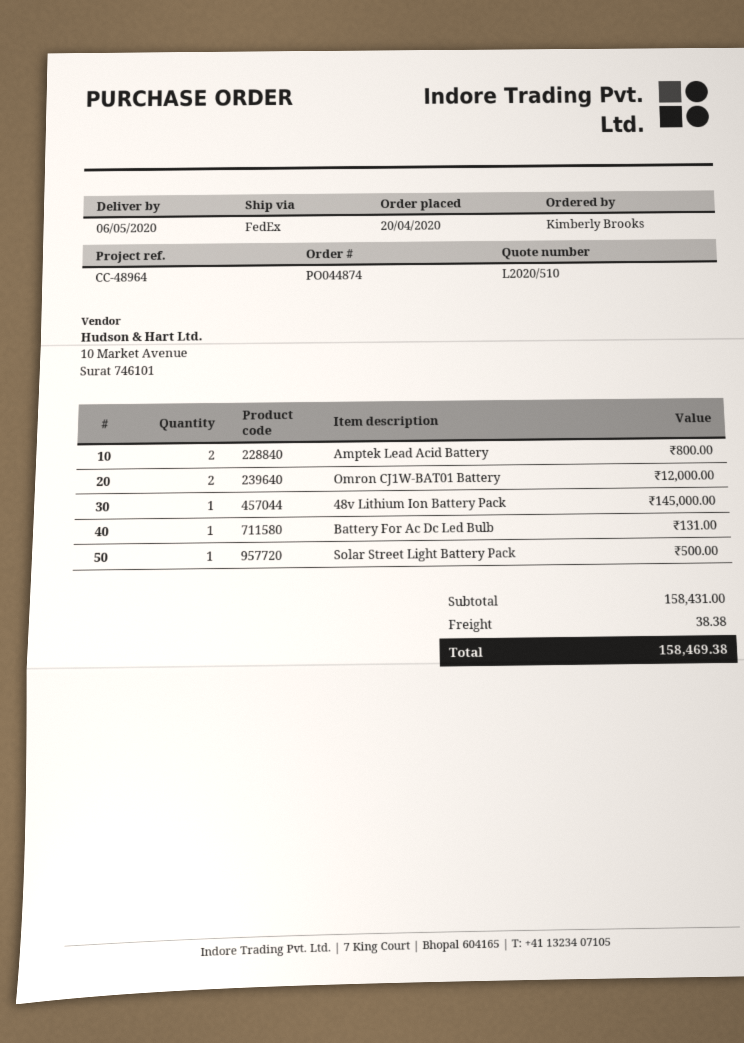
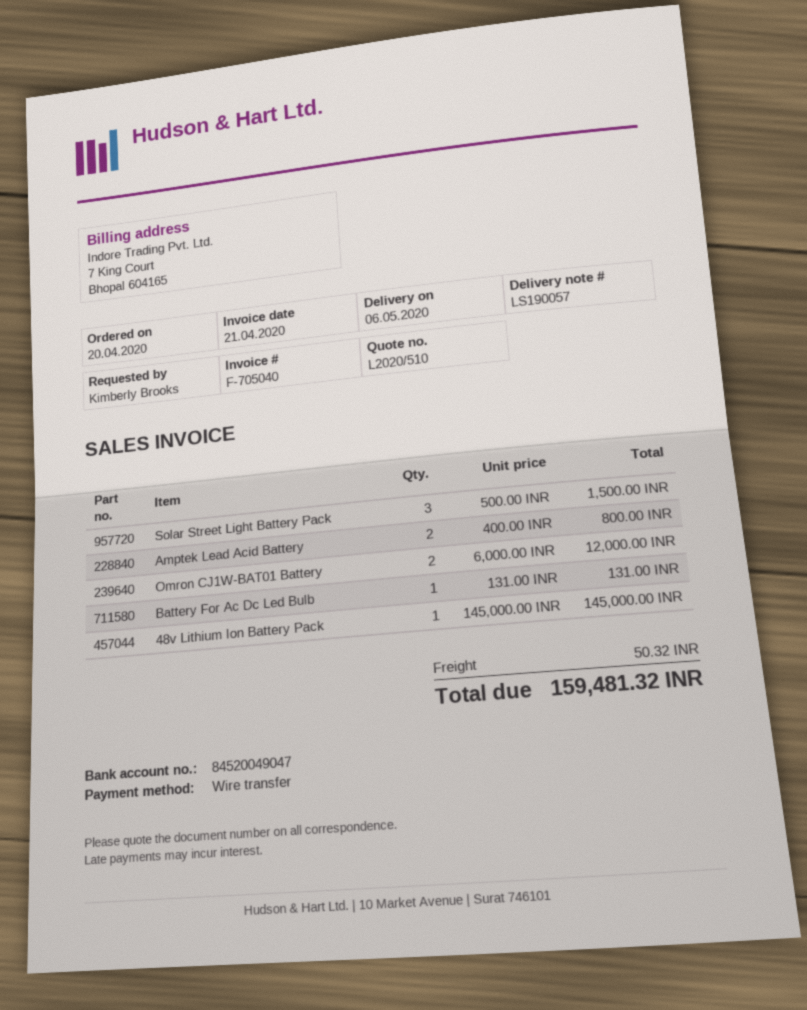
Solar Street Light Battery Pack: 1 for 500.00 -> 3 for 1500.00
shipping: 38.38 -> 50.32
total: 158469.38 -> 159481.32

